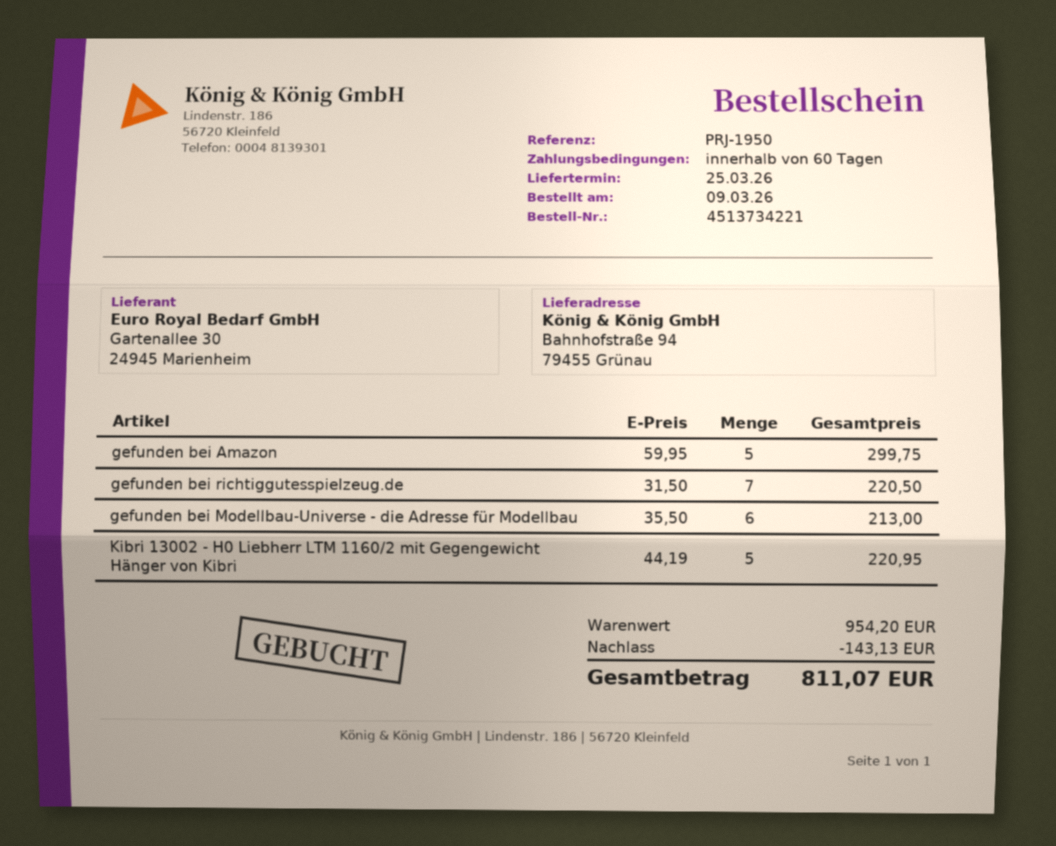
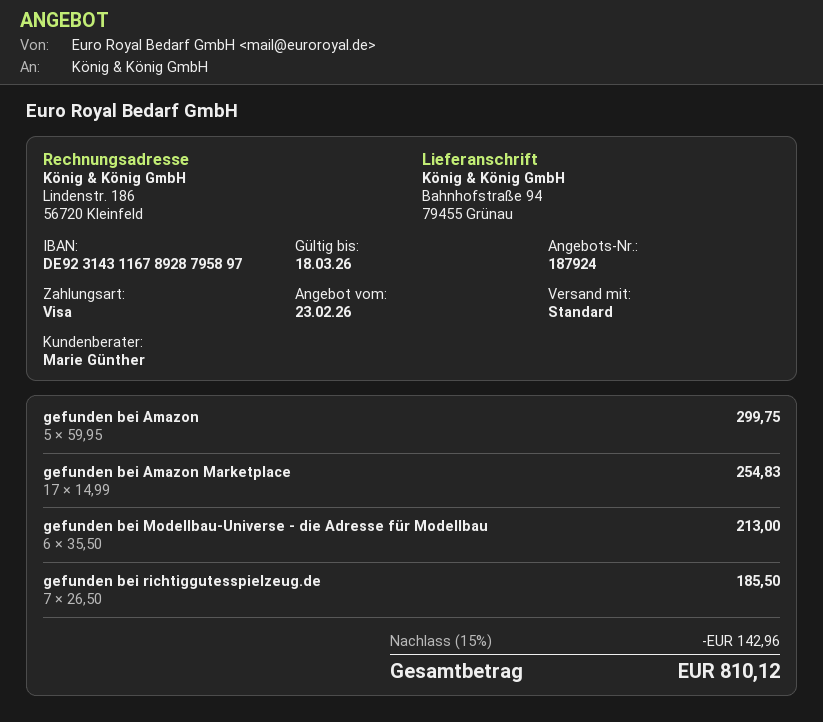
gefunden bei richtiggutesspielzeug.de: 7 x 31.50 = 220.50 -> 7 x 26.50 = 185.50
Kibri 13002 - H0 Liebherr LTM 1160/2 mit Gegengewicht Hänger von Kibri: 5 x 44.19 = 220.95 -> none
gefunden bei Amazon Marketplace: none -> 17 x 14.99 = 254.83
discount: 143.13 -> 142.96
total: 811.07 -> 810.12

